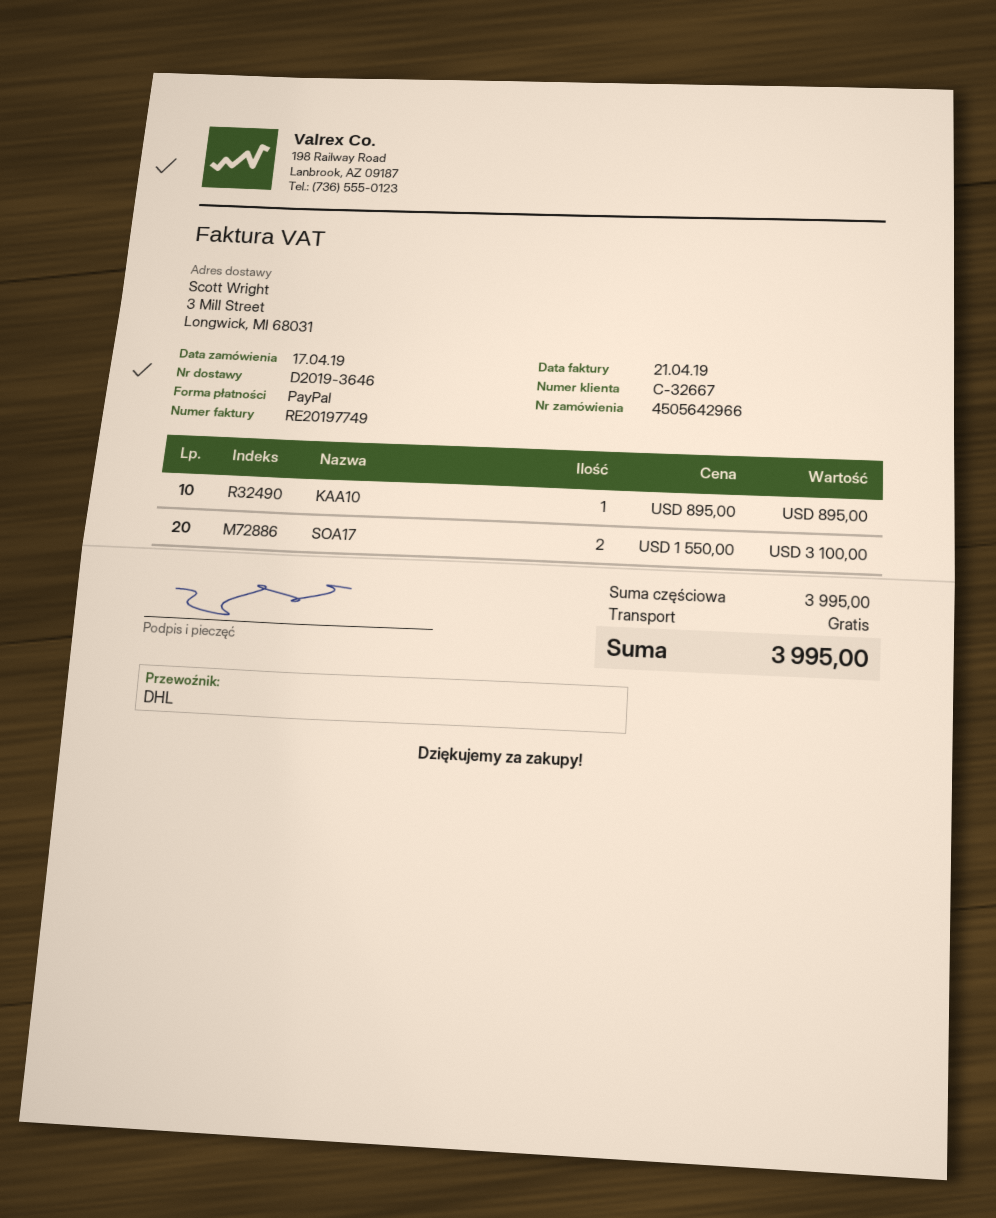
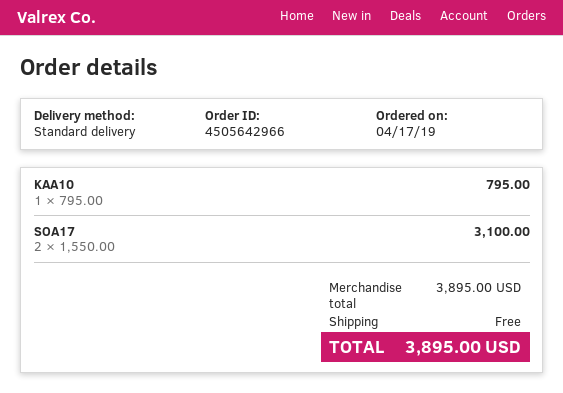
shipping method: DHL -> standard
KAA10: 1 x 895.00 = 895.00 -> 1 x 795.00 = 795.00
subtotal: 3995.00 -> 3895.00
total: 3995.00 -> 3895.00

